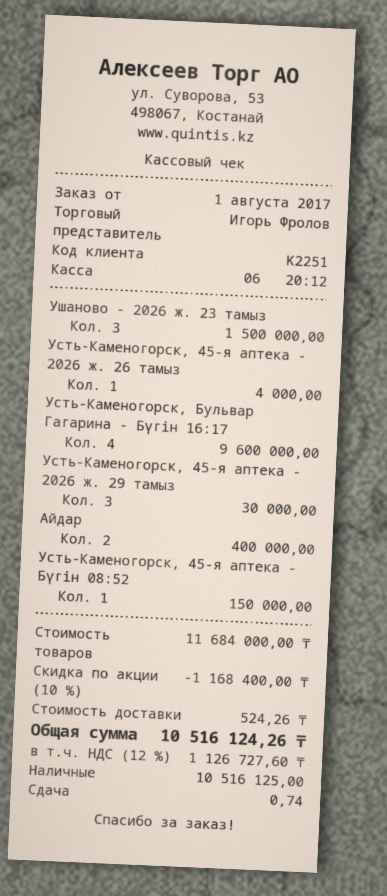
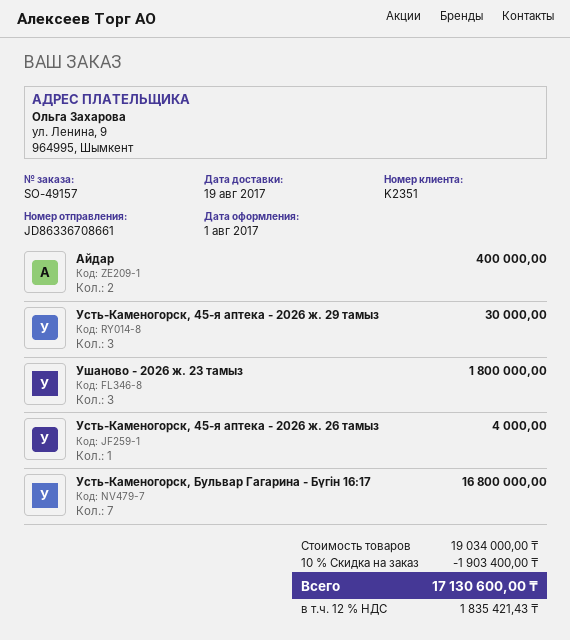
customer number: K2251 -> K2351
Ушаново - 2026 ж. 23 тамыз: 3 for 1500000.00 -> 3 for 1800000.00
Усть-Каменогорск, Бульвар Гагарина - Бүгін 16:17: 4 for 9600000.00 -> 7 for 16800000.00
Усть-Каменогорск, 45-я аптека - Бүгін 08:52: 1 for 150000.00 -> none
subtotal: 11684000.00 -> 19034000.00
discount: 10% = 1168400.00 -> 10% = 1903400.00
shipping: 524.26 -> none
tax: 12% = 1126727.60 -> 12% = 1835421.43
total: 10516124.26 -> 17130600.00

